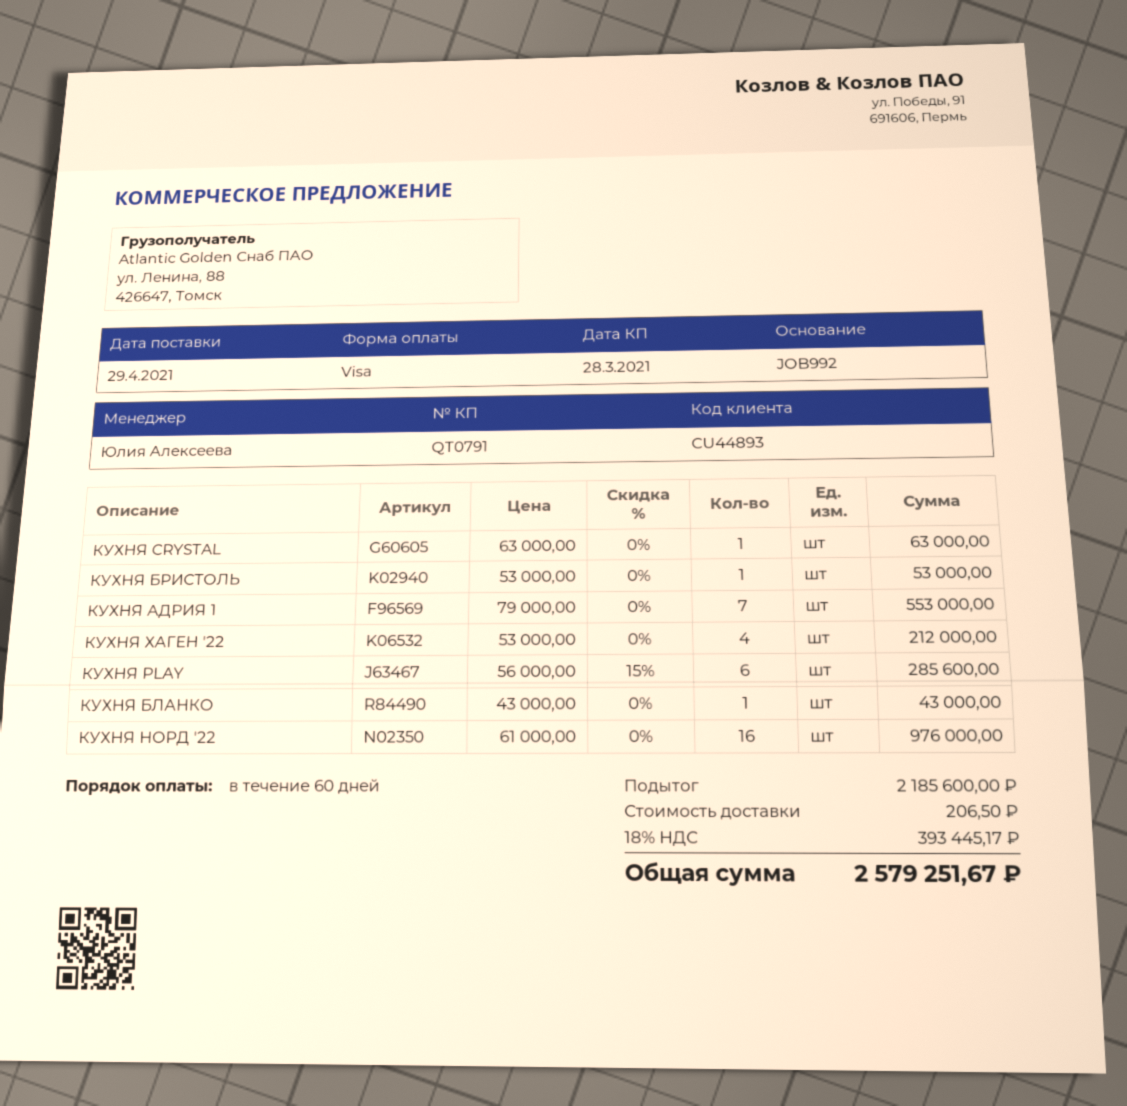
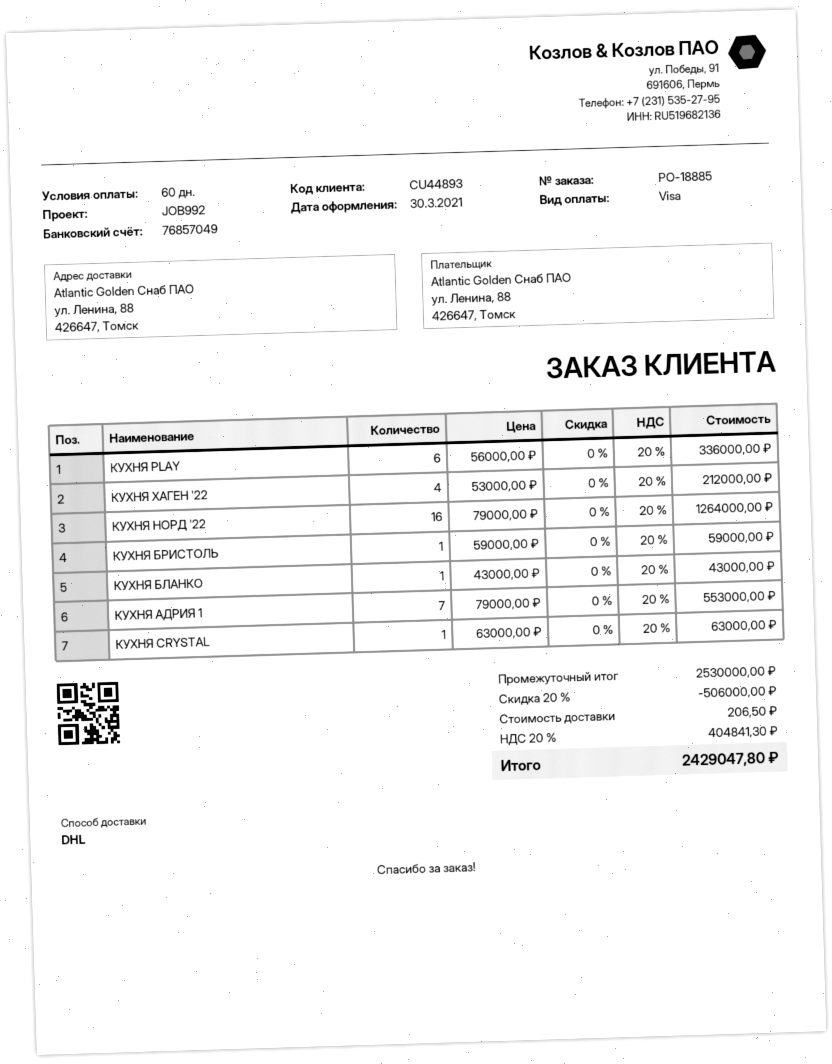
КУХНЯ БРИСТОЛЬ: 1 x 53000.00 = 53000.00 -> 1 x 59000.00 = 59000.00
КУХНЯ PLAY: 6 x 56000.00 - 15% = 285600.00 -> 6 x 56000.00 = 336000.00
КУХНЯ НОРД '22: 16 x 61000.00 = 976000.00 -> 16 x 79000.00 = 1264000.00
subtotal: 2185600.00 -> 2530000.00
discount: none -> 20% = 506000.00
tax: 18% = 393445.17 -> 20% = 404841.30
total: 2579251.67 -> 2429047.80

